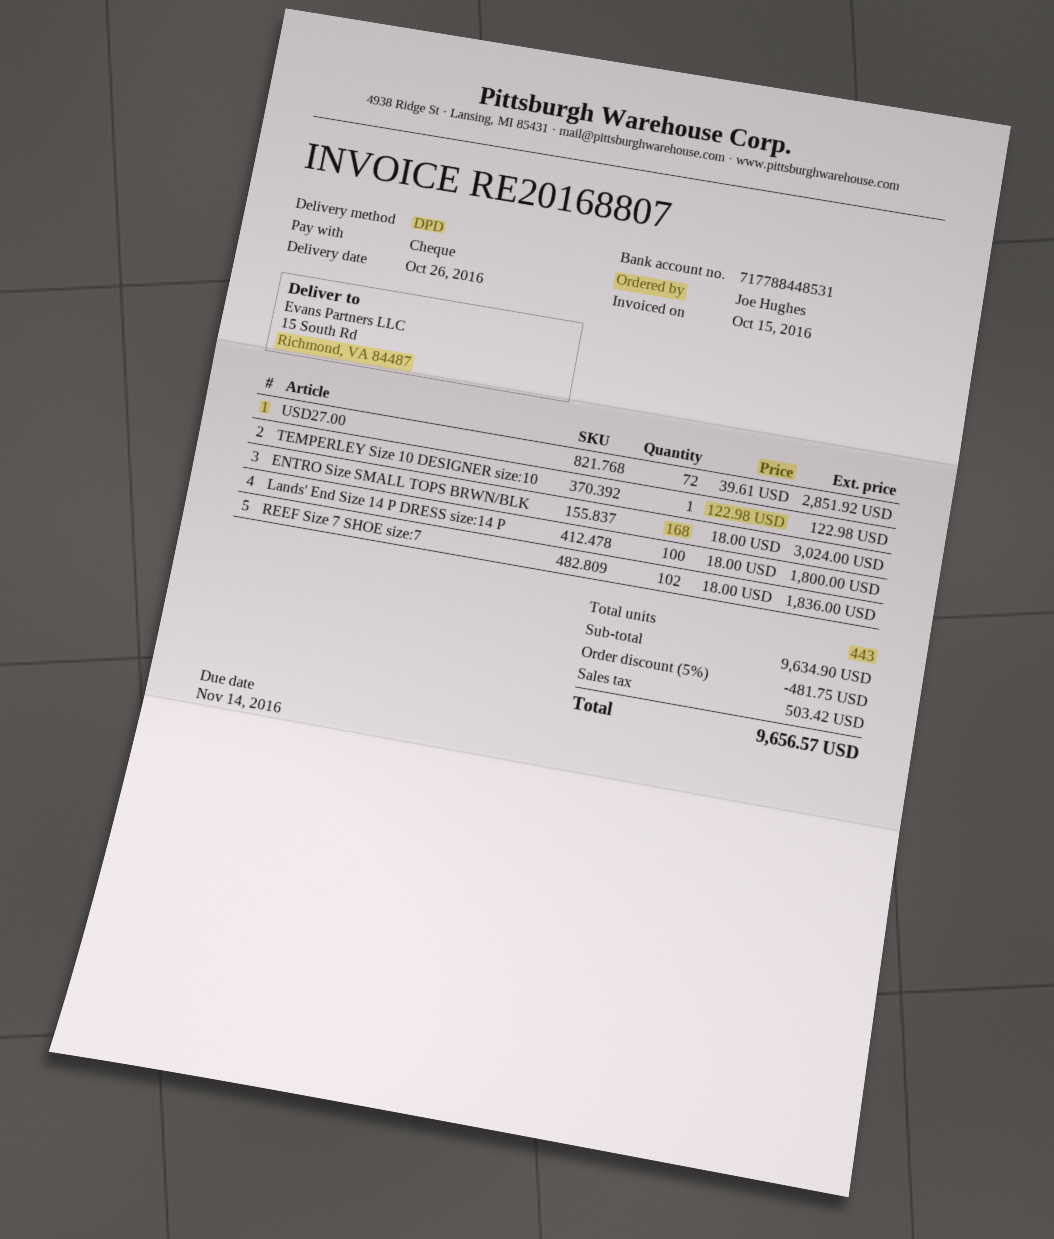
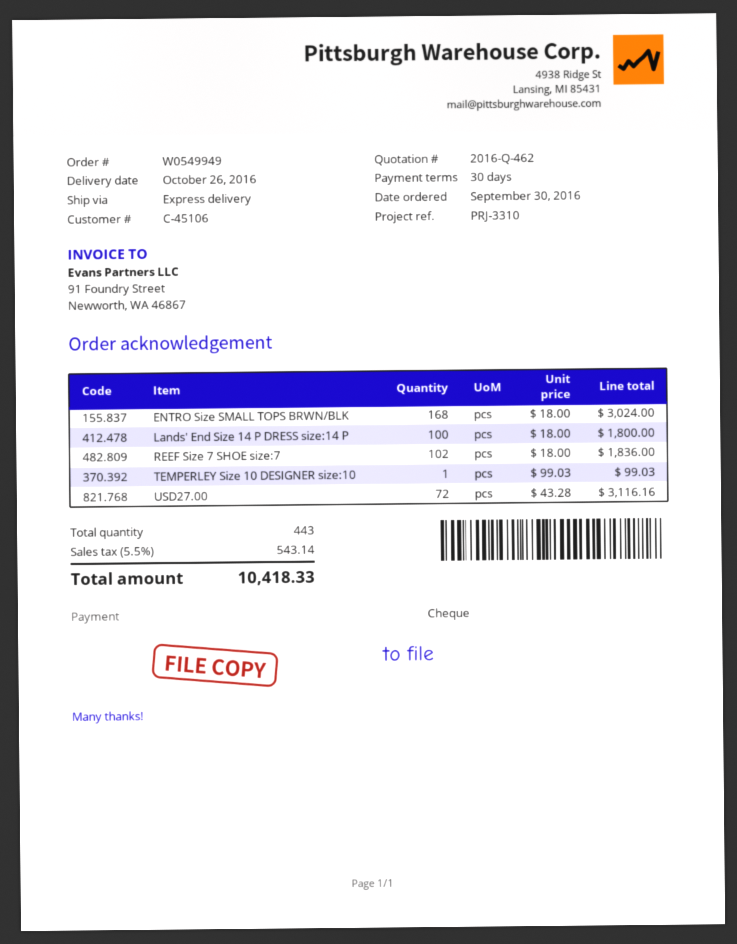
shipping method: DPD -> express
USD27.00: 72 x 39.61 = 2851.92 -> 72 x 43.28 = 3116.16
TEMPERLEY Size 10 DESIGNER size:10: 1 x 122.98 = 122.98 -> 1 x 99.03 = 99.03
discount: 5% = 481.75 -> none
tax: 503.42 -> 543.14
total: 9656.57 -> 10418.33

